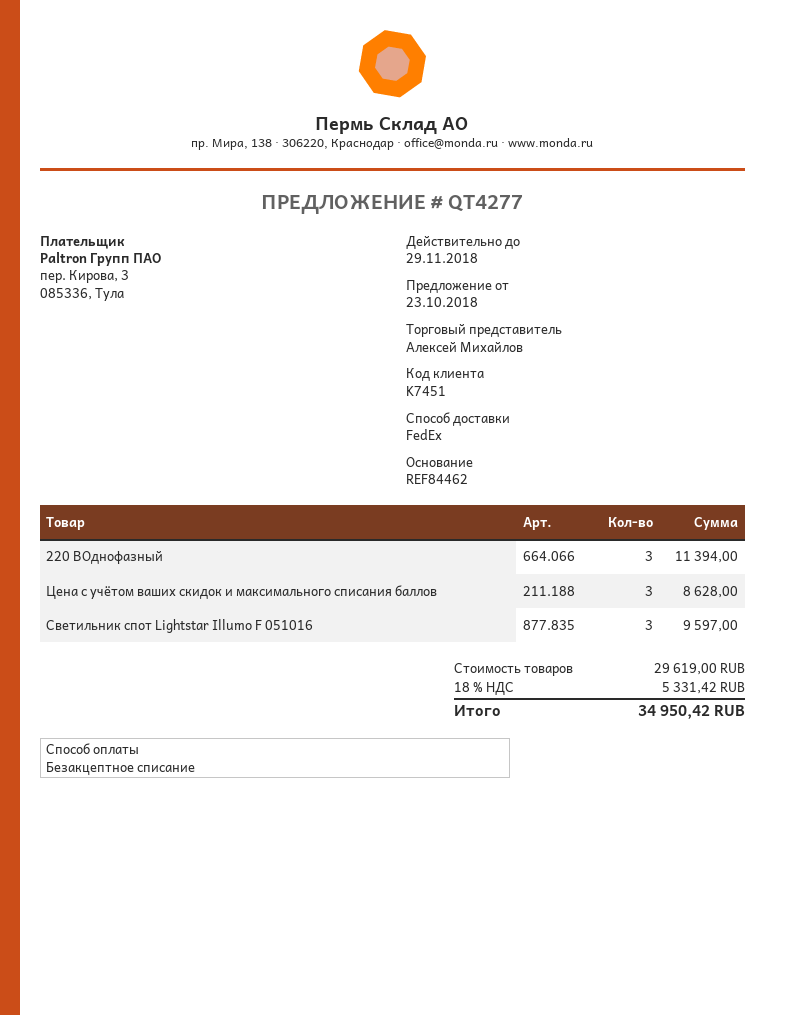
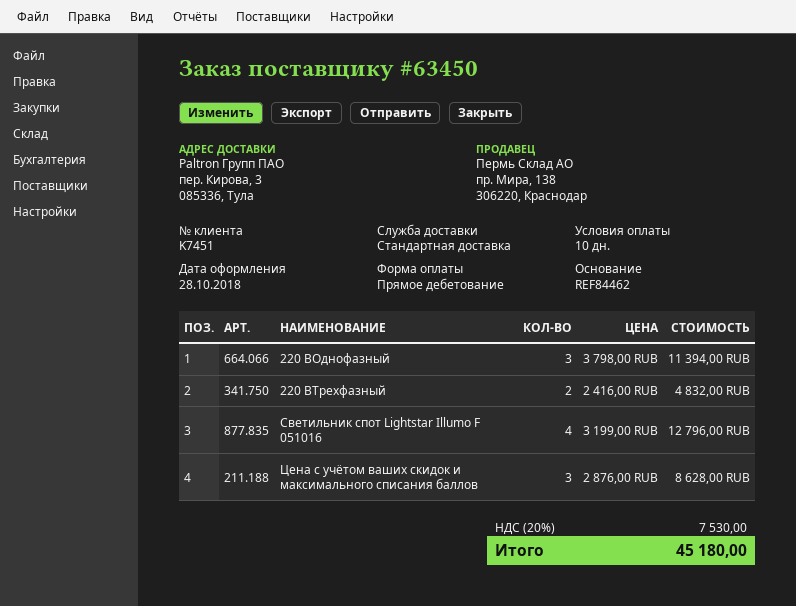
shipping method: FedEx -> standard
Светильник спот Lightstar Illumo F 051016: 3 for 9597.00 -> 4 for 12796.00
220 ВТрехфазный: none -> 2 for 4832.00
tax: 18% = 5331.42 -> 20% = 7530.00
total: 34950.42 -> 45180.00

